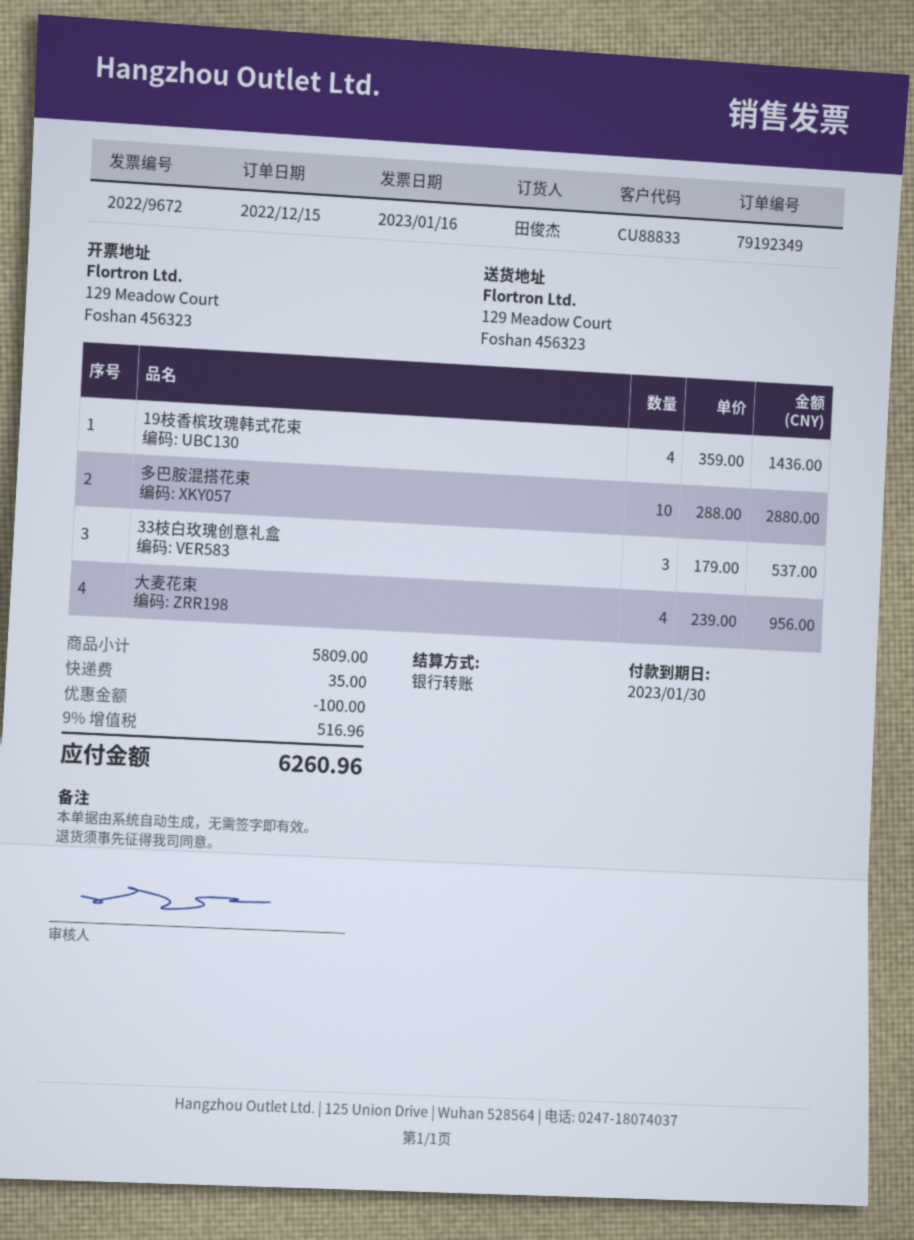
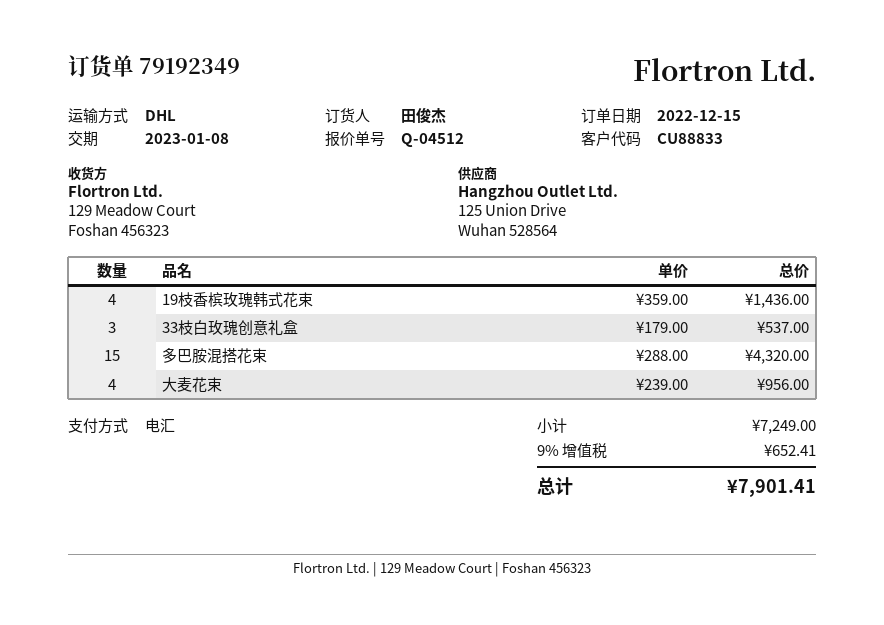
多巴胺混搭花束: 10 x 288.00 = 2880.00 -> 15 x 288.00 = 4320.00
subtotal: 5809.00 -> 7249.00
discount: 100.00 -> none
shipping: 35.00 -> none
tax: 9% = 516.96 -> 9% = 652.41
total: 6260.96 -> 7901.41

